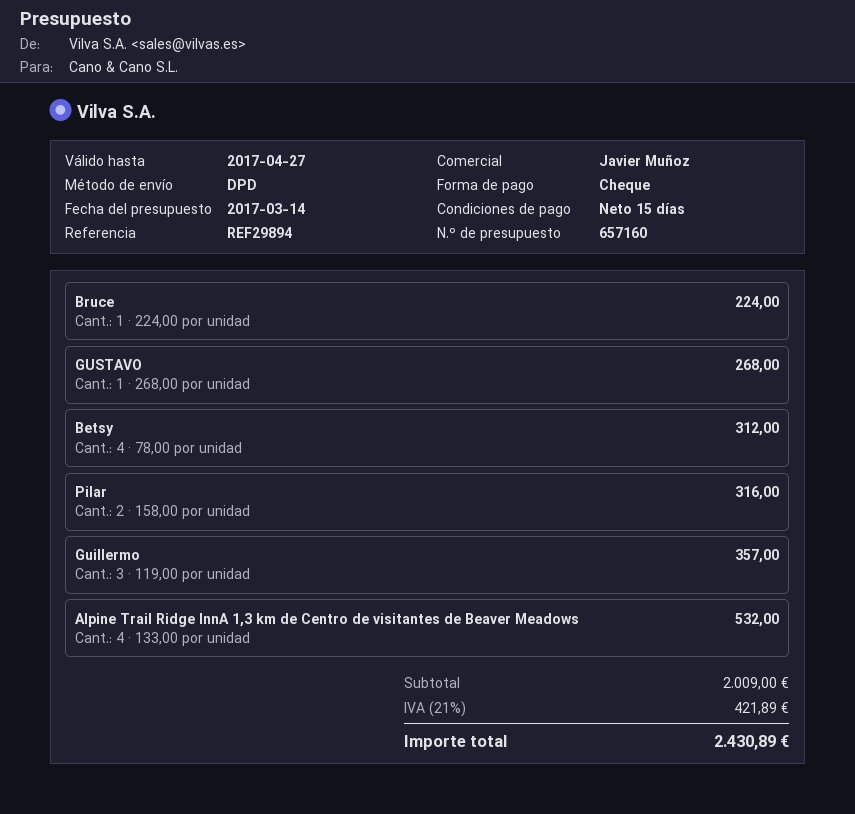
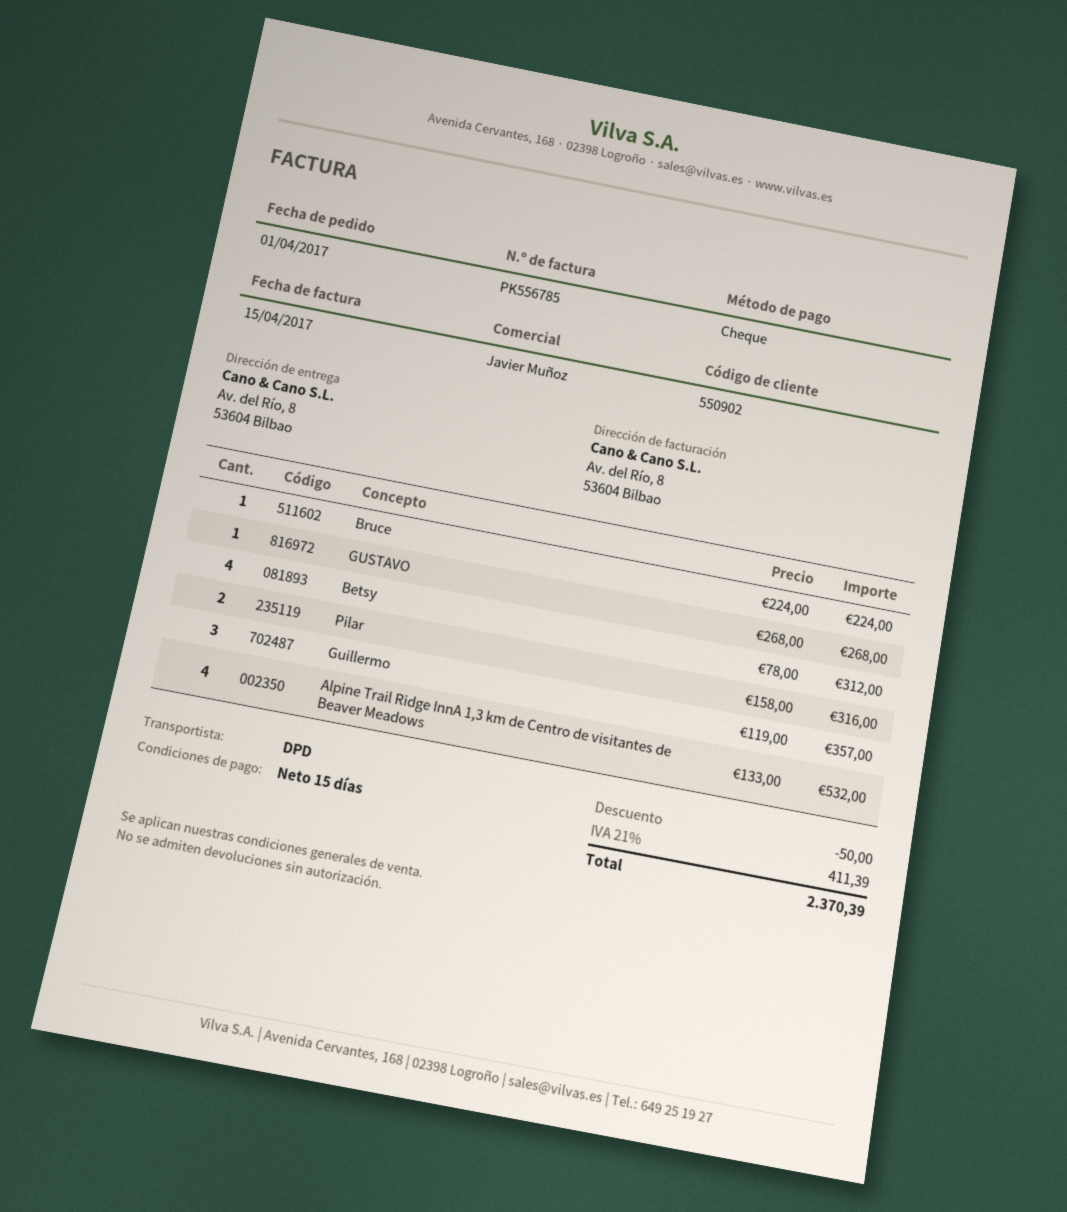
discount: none -> 50.00
tax: 21% = 421.89 -> 21% = 411.39
total: 2430.89 -> 2370.39

